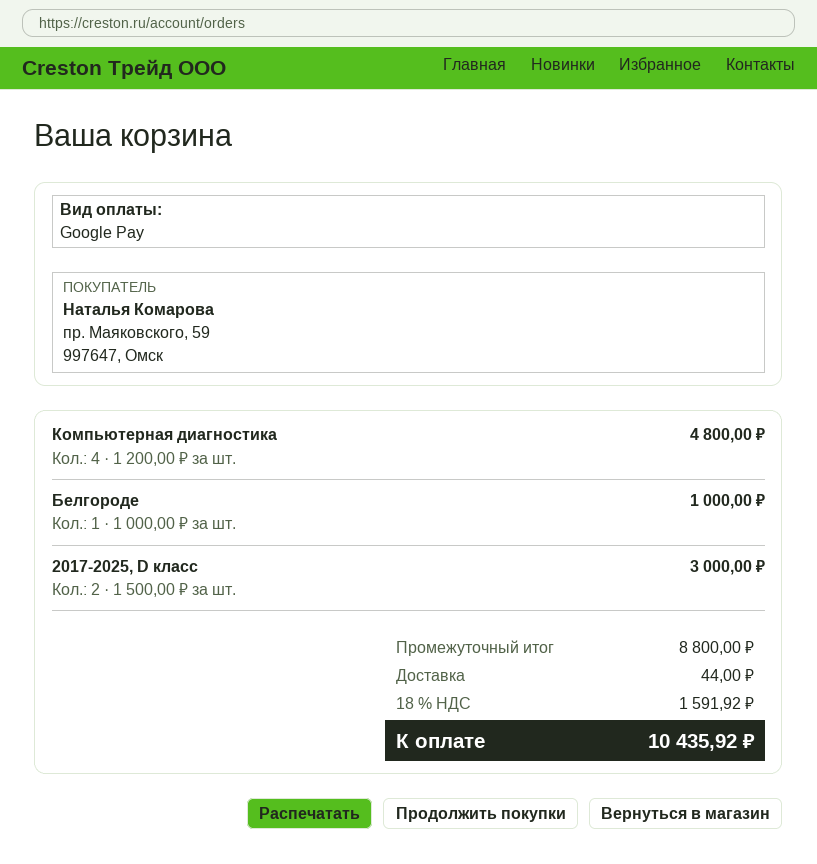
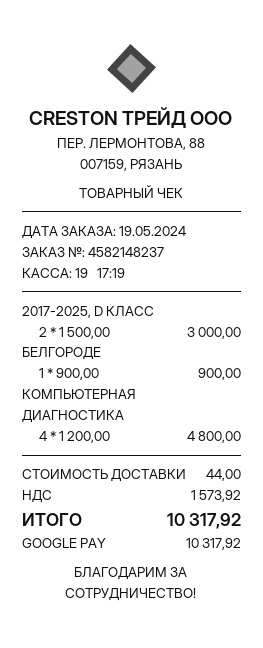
Белгороде: 1 x 1000.00 = 1000.00 -> 1 x 900.00 = 900.00
tax: 1591.92 -> 1573.92
total: 10435.92 -> 10317.92

